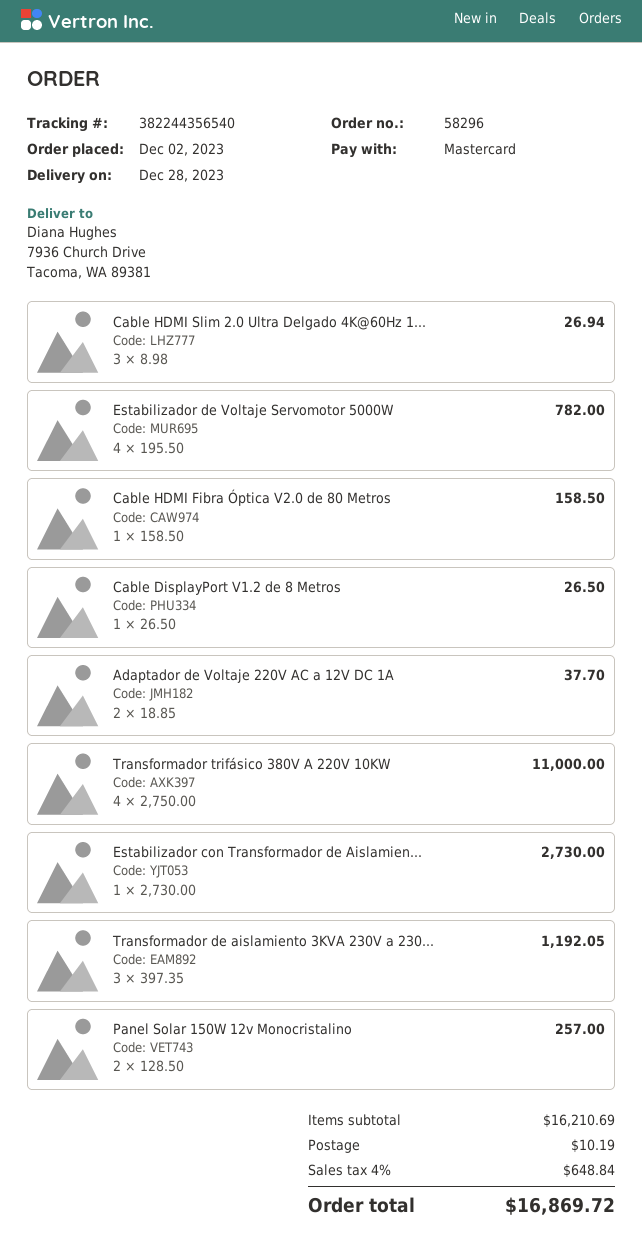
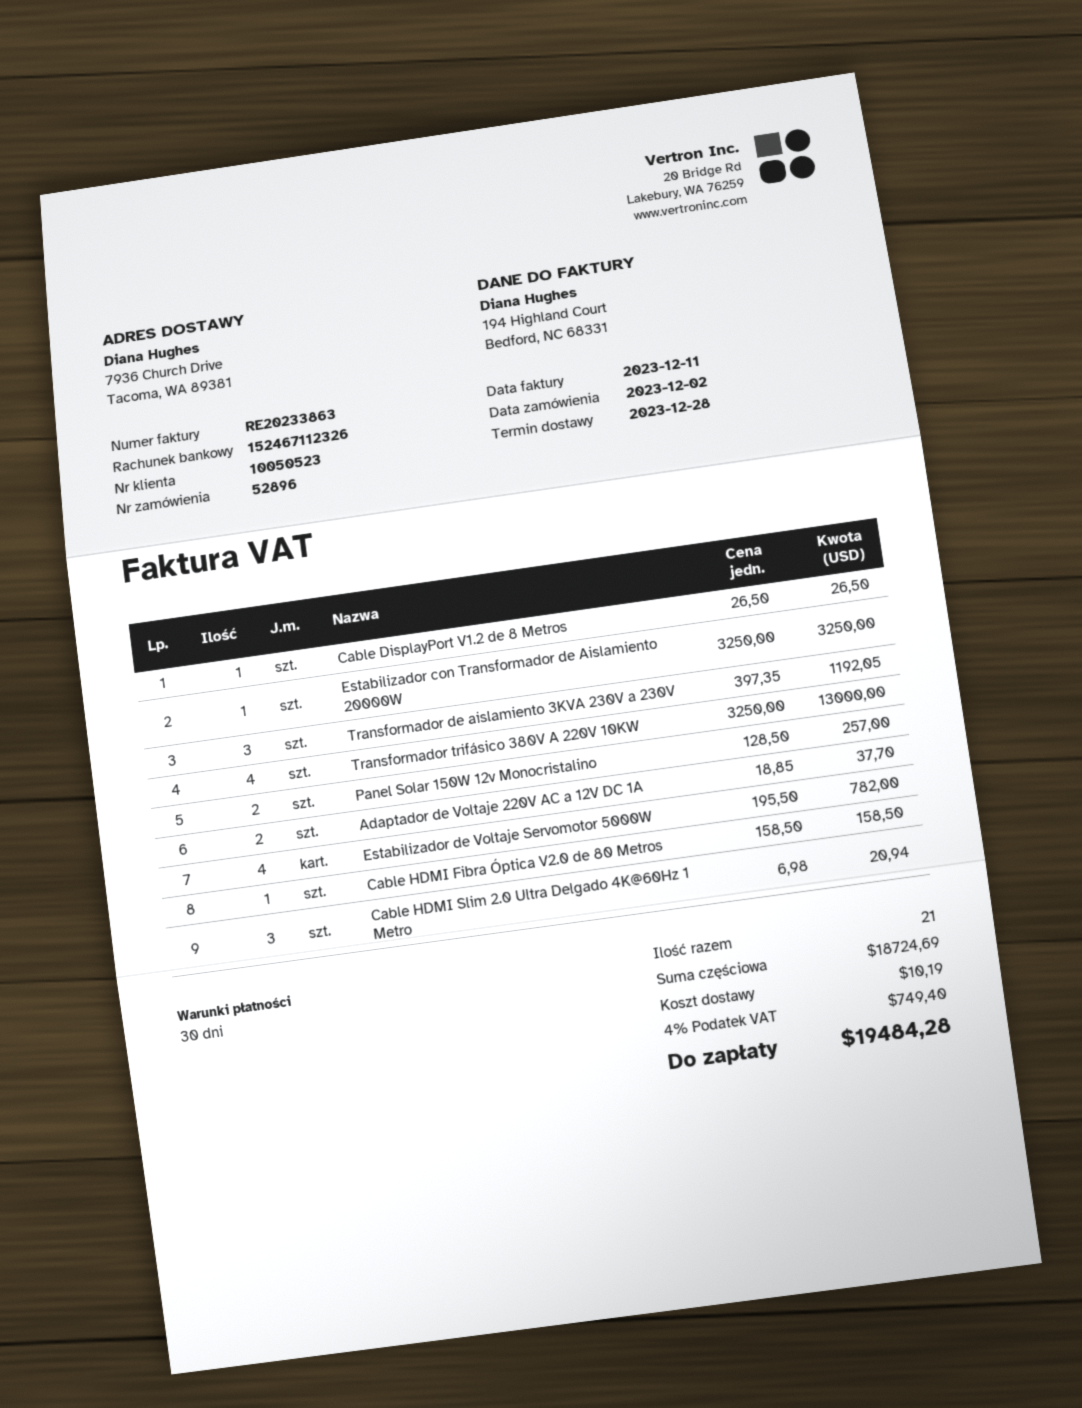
order number: 58296 -> 52896
Cable HDMI Slim 2.0 Ultra Delgado 4K@60Hz 1...: 3 x 8.98 = 26.94 -> 3 x 6.98 = 20.94
Transformador trifásico 380V A 220V 10KW: 4 x 2750.00 = 11000.00 -> 4 x 3250.00 = 13000.00
Estabilizador con Transformador de Aislamien...: 1 x 2730.00 = 2730.00 -> 1 x 3250.00 = 3250.00
subtotal: 16210.69 -> 18724.69
tax: 4% = 648.84 -> 4% = 749.40
total: 16869.72 -> 19484.28

